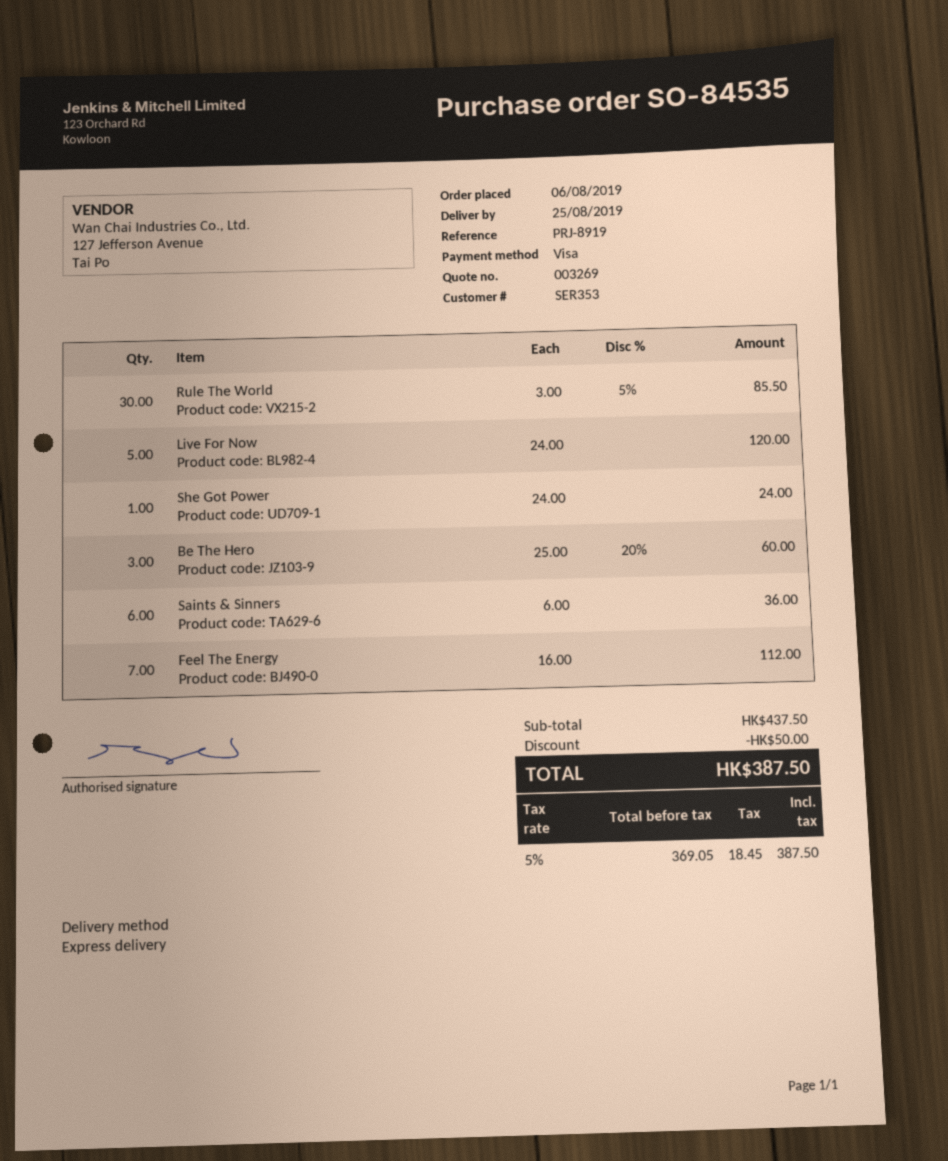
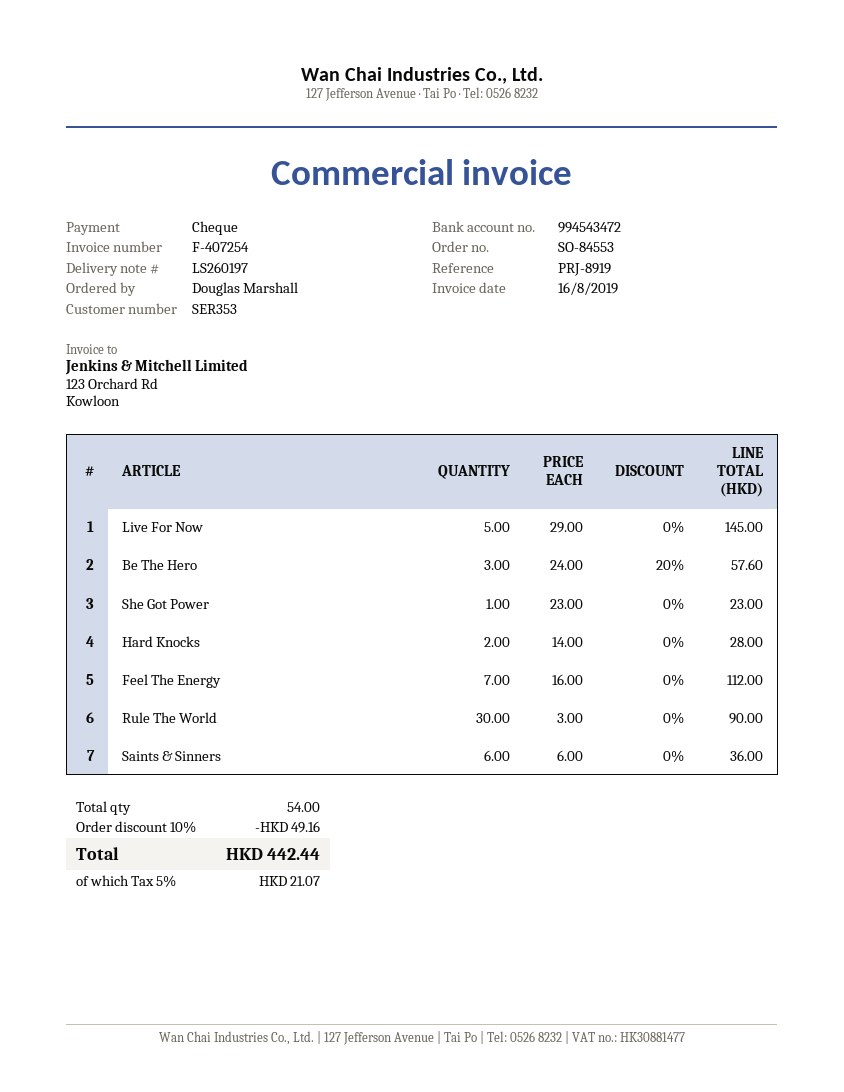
order number: SO-84535 -> SO-84553
payment method: Visa -> cheque
Rule The World: 30 x 3.00 - 5% = 85.50 -> 30 x 3.00 = 90.00
Live For Now: 5 x 24.00 = 120.00 -> 5 x 29.00 = 145.00
She Got Power: 1 x 24.00 = 24.00 -> 1 x 23.00 = 23.00
Be The Hero: 3 x 25.00 - 20% = 60.00 -> 3 x 24.00 - 20% = 57.60
Hard Knocks: none -> 2 x 14.00 = 28.00
discount: 50.00 -> 49.16
tax: 5% = 18.45 -> 5% = 21.07
total: 387.50 -> 442.44

